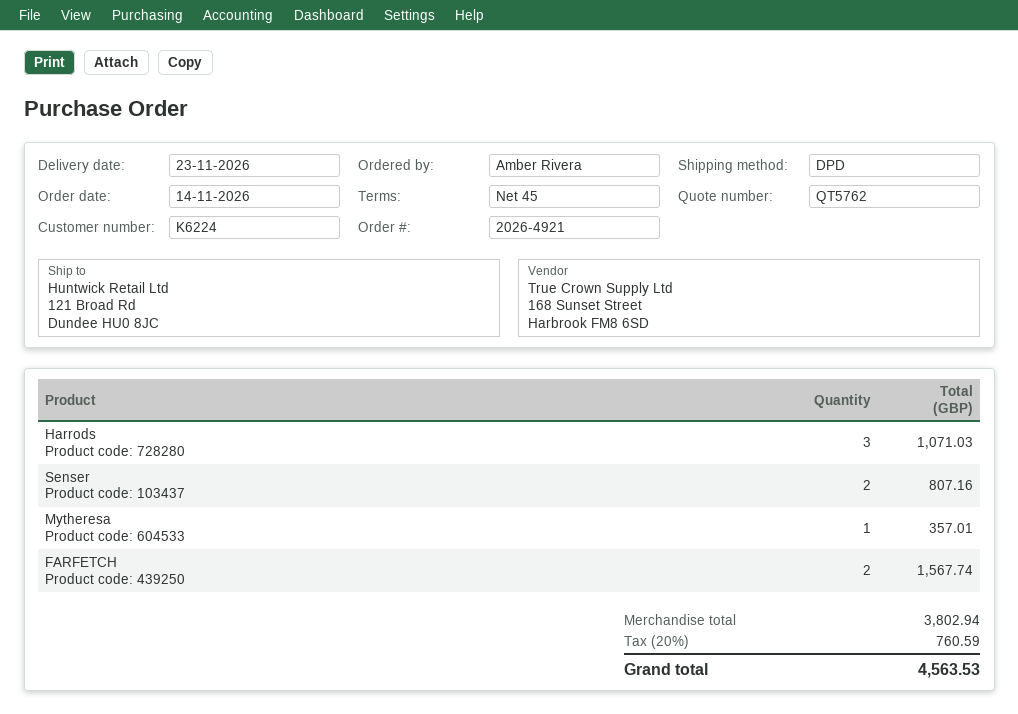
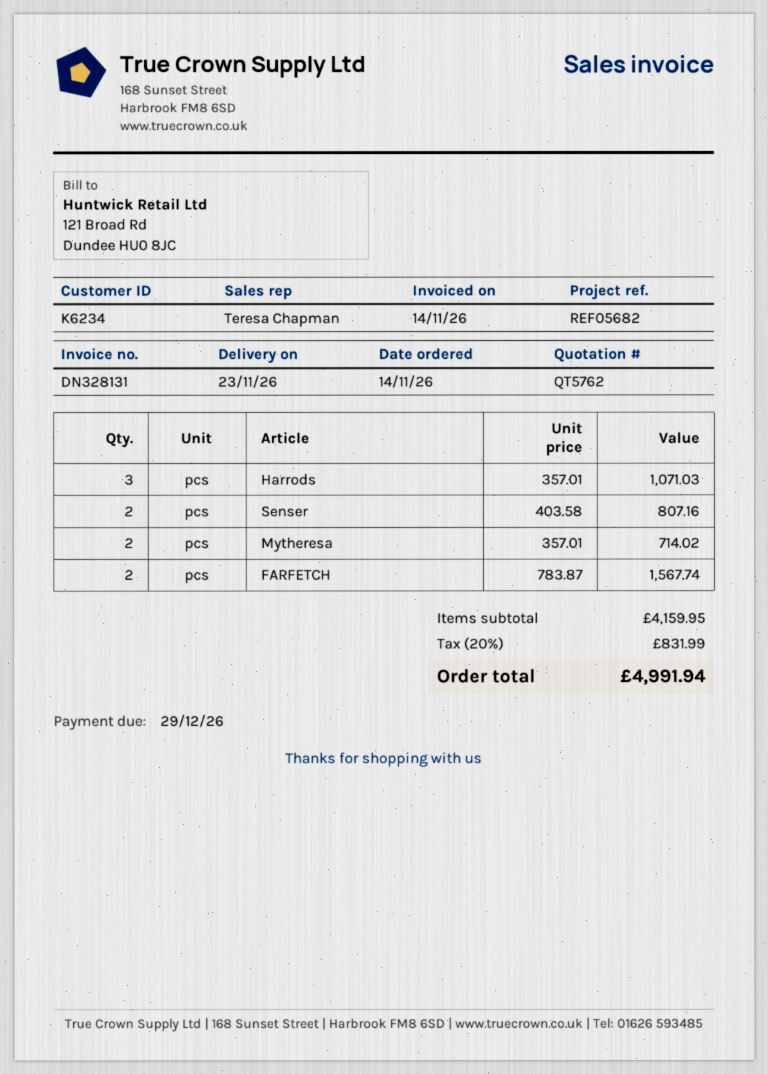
customer number: K6224 -> K6234
Mytheresa: 1 for 357.01 -> 2 for 714.02
subtotal: 3802.94 -> 4159.95
tax: 20% = 760.59 -> 20% = 831.99
total: 4563.53 -> 4991.94

